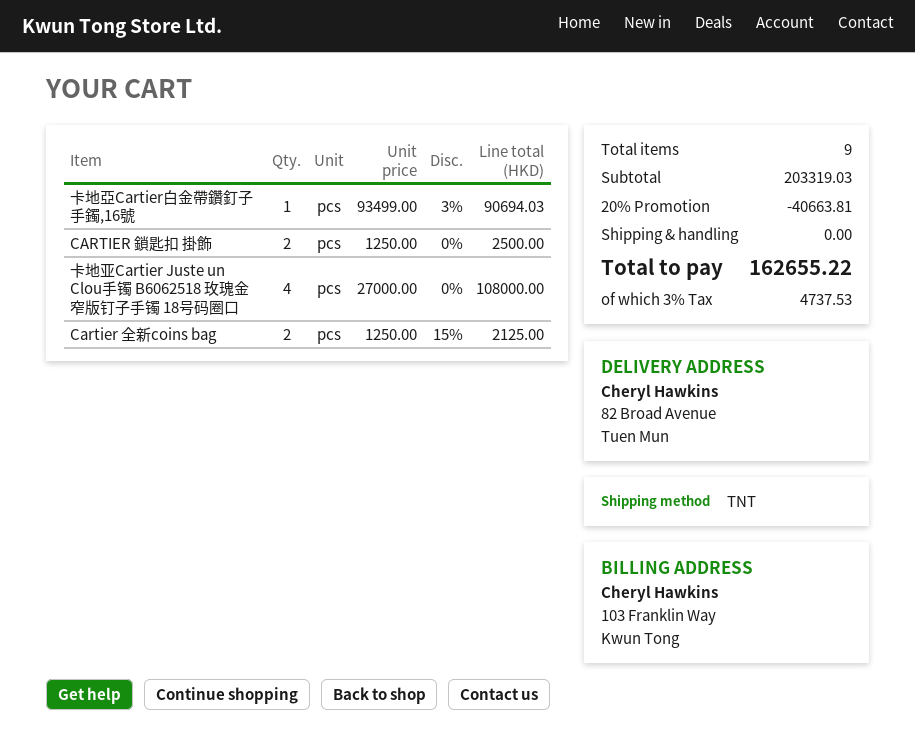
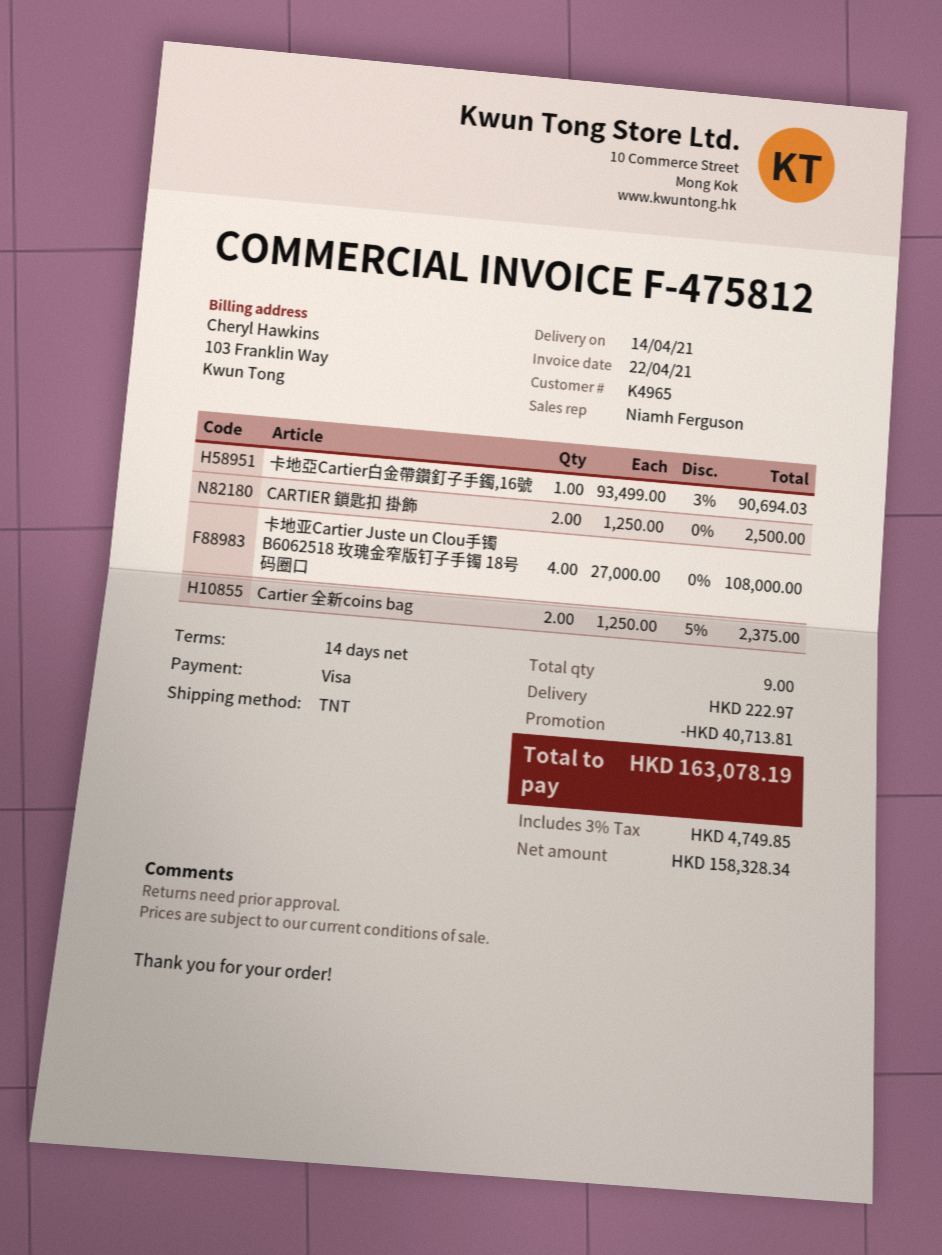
Cartier 全新coins bag: 2 x 1250.00 - 15% = 2125.00 -> 2 x 1250.00 - 5% = 2375.00
discount: 40663.81 -> 40713.81
shipping: 0.00 -> 222.97
tax: 3% = 4737.53 -> 3% = 4749.85
total: 162655.22 -> 163078.19

